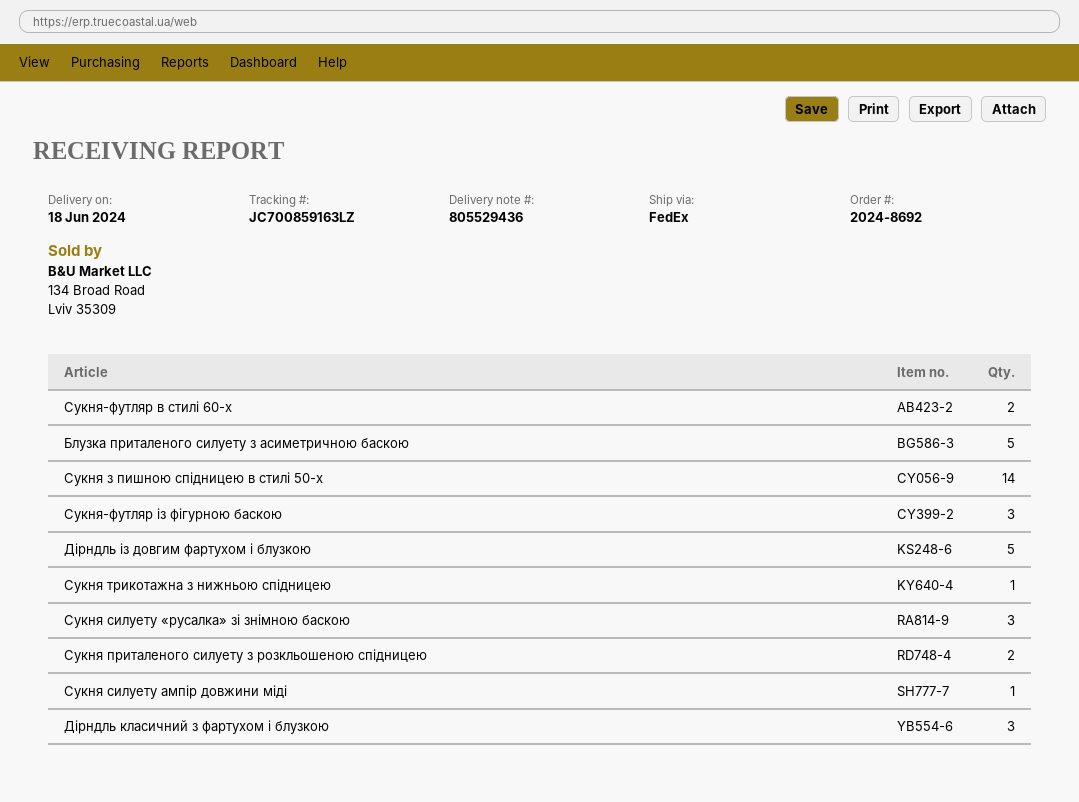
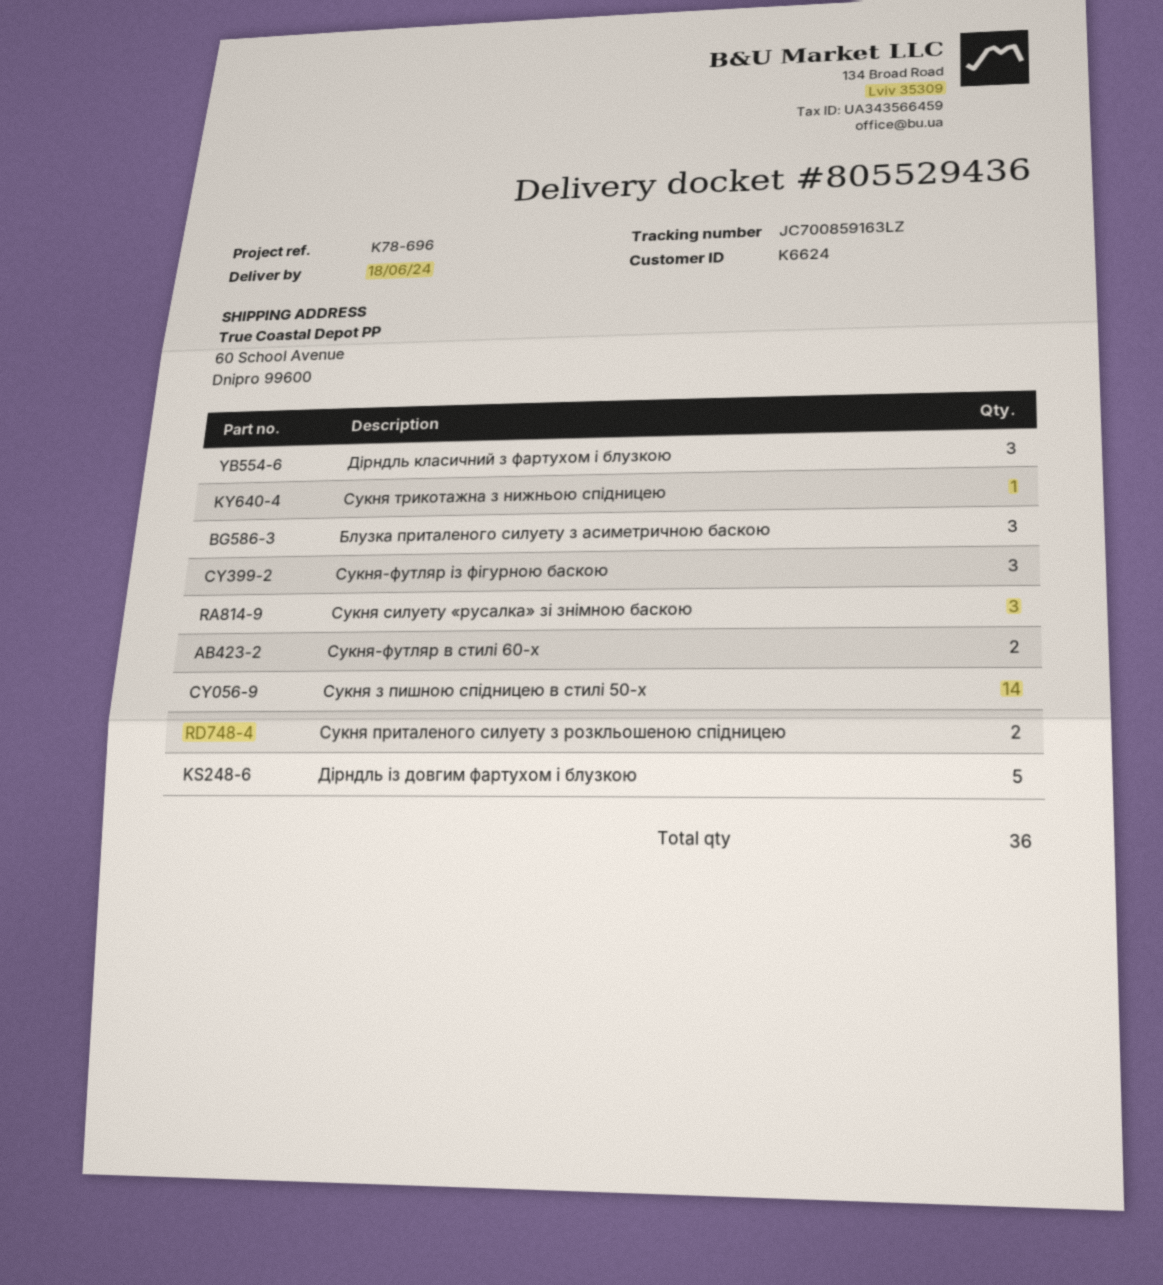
Блузка приталеного силуету з асиметричною баскою: 5 -> 3
Сукня силуету ампір довжини міді: 1 -> none

